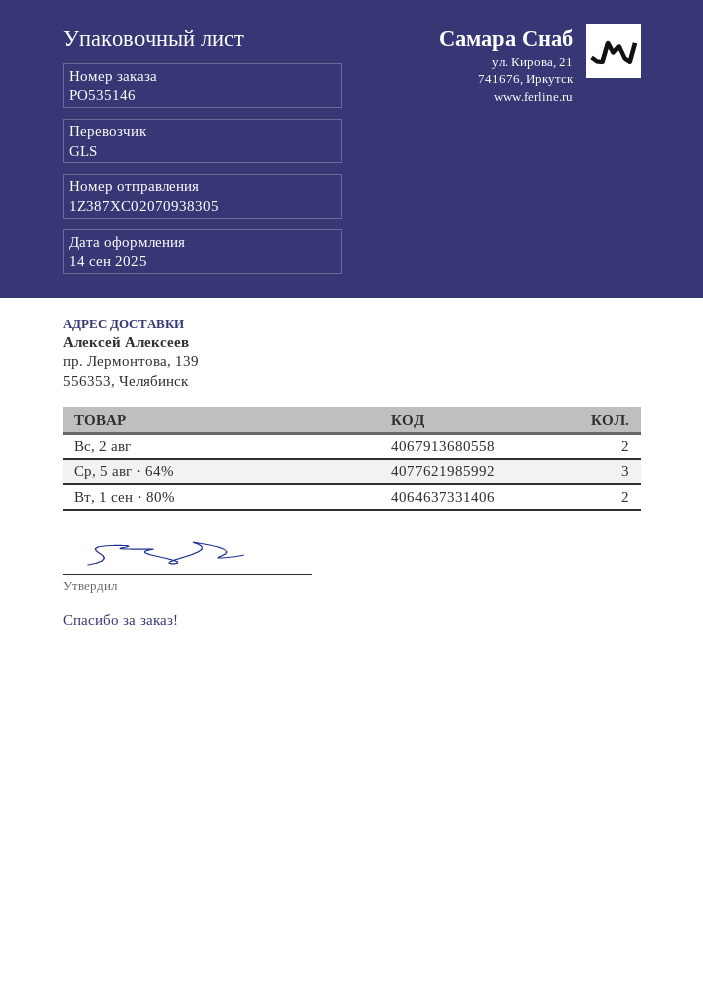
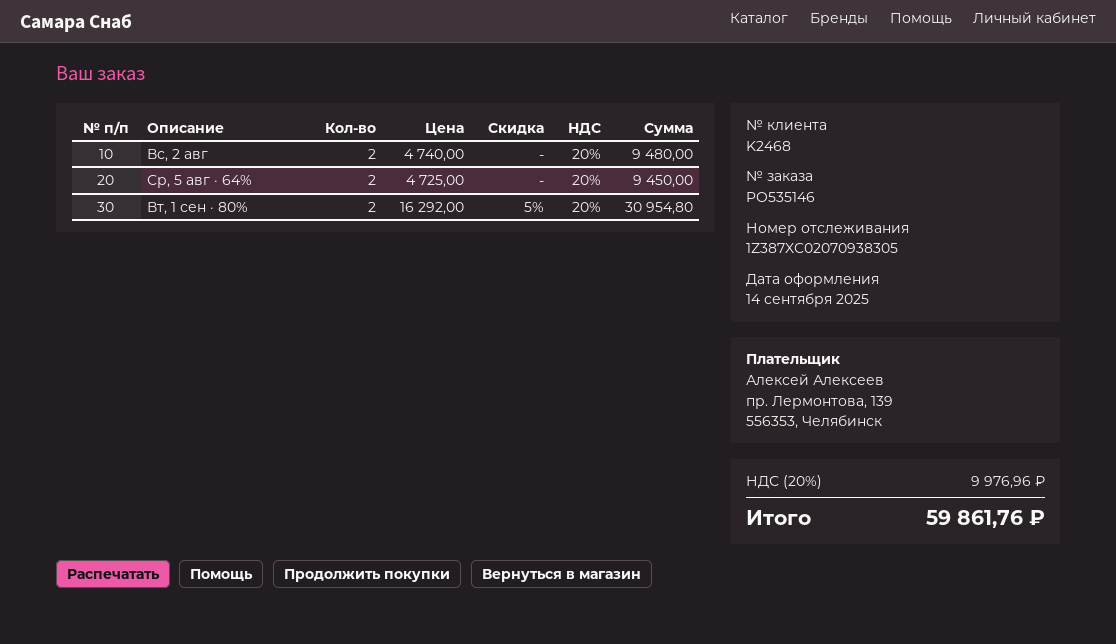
Ср, 5 авг · 64%: 3 -> 2

